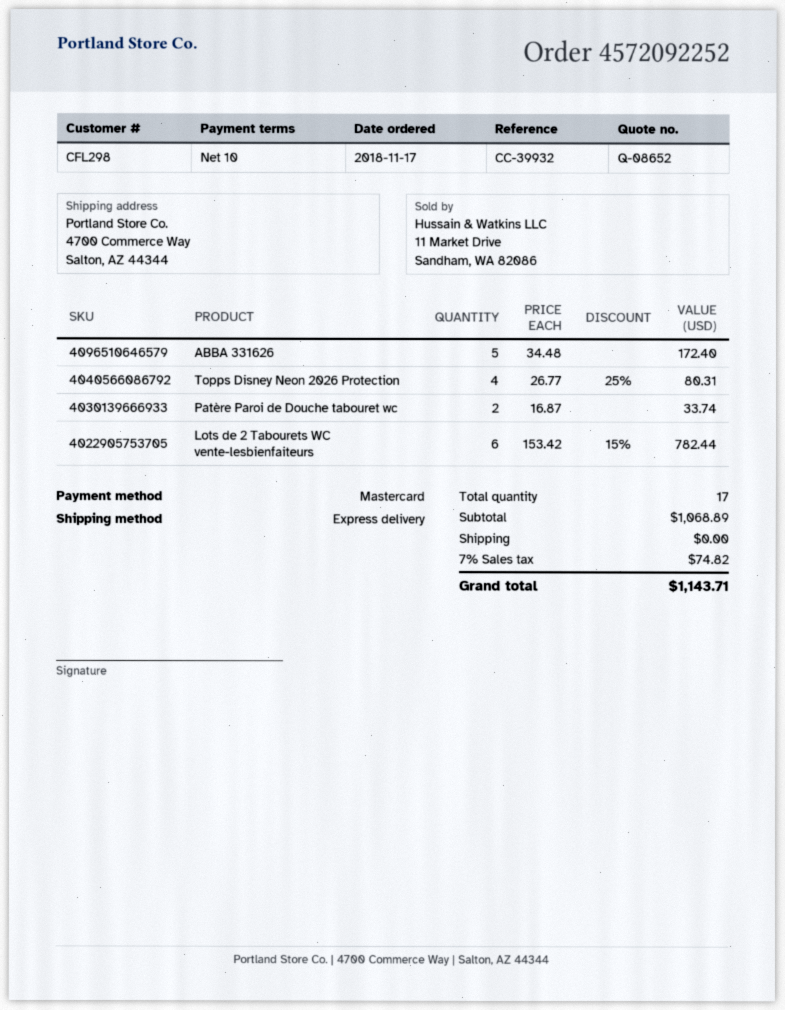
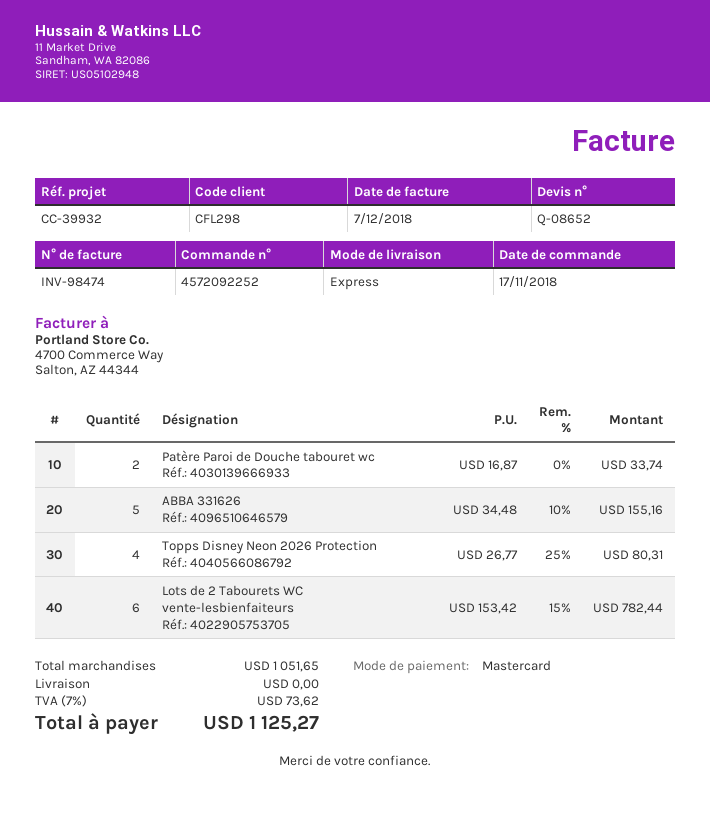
ABBA 331626: 5 x 34.48 = 172.40 -> 5 x 34.48 - 10% = 155.16
subtotal: 1068.89 -> 1051.65
tax: 7% = 74.82 -> 7% = 73.62
total: 1143.71 -> 1125.27

